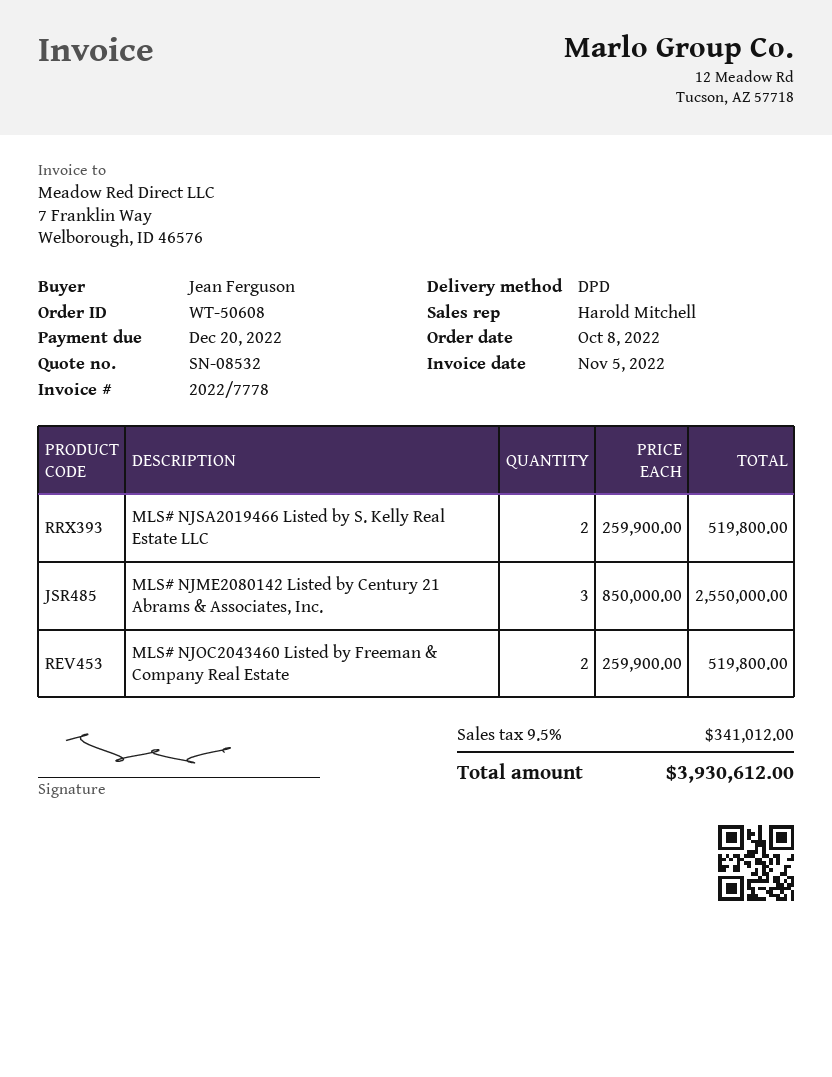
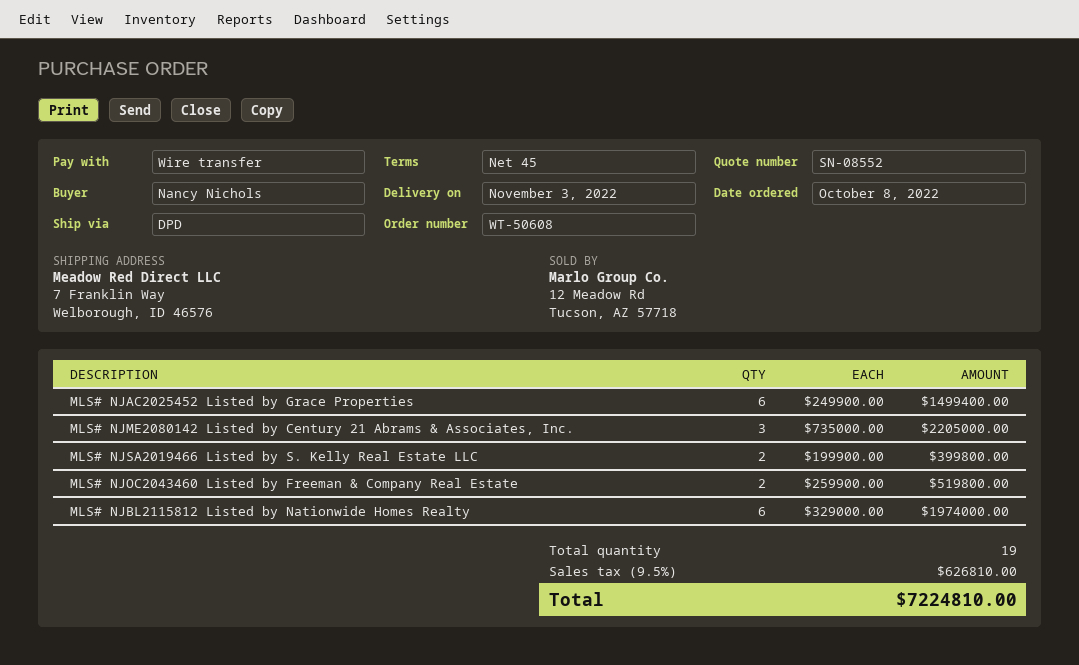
quote number: SN-08532 -> SN-08552
ordered by: Jean Ferguson -> Nancy Nichols
MLS# NJSA2019466 Listed by S. Kelly Real Estate LLC: 2 x 259900.00 = 519800.00 -> 2 x 199900.00 = 399800.00
MLS# NJME2080142 Listed by Century 21 Abrams & Associates, Inc.: 3 x 850000.00 = 2550000.00 -> 3 x 735000.00 = 2205000.00
MLS# NJAC2025452 Listed by Grace Properties: none -> 6 x 249900.00 = 1499400.00
MLS# NJBL2115812 Listed by Nationwide Homes Realty: none -> 6 x 329000.00 = 1974000.00
tax: 9.5% = 341012.00 -> 9.5% = 626810.00
total: 3930612.00 -> 7224810.00

